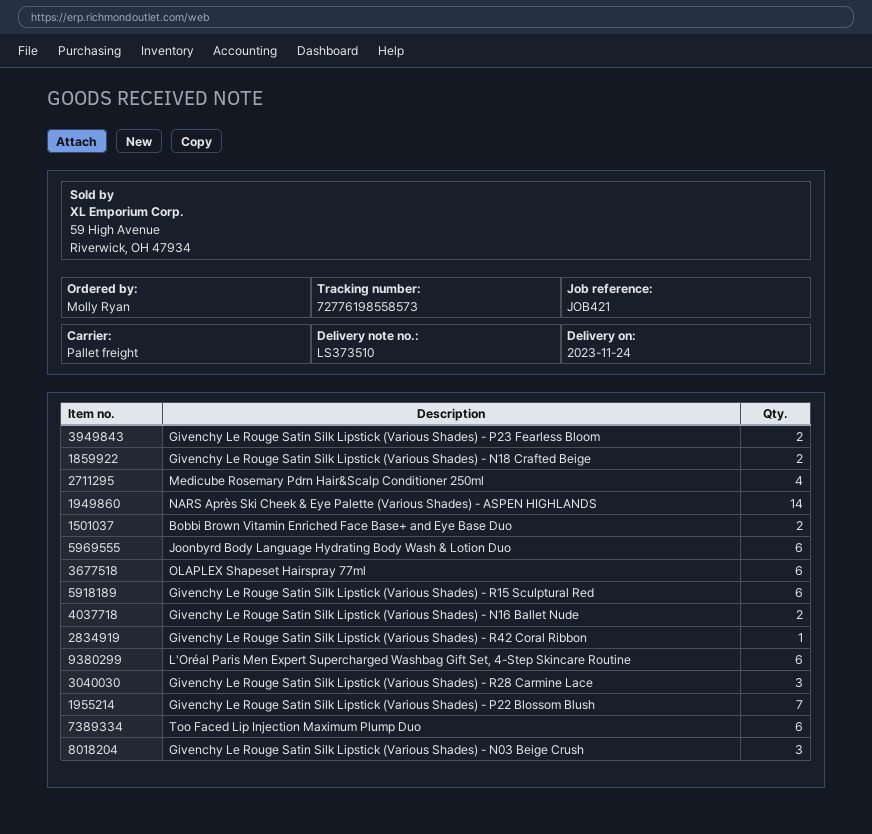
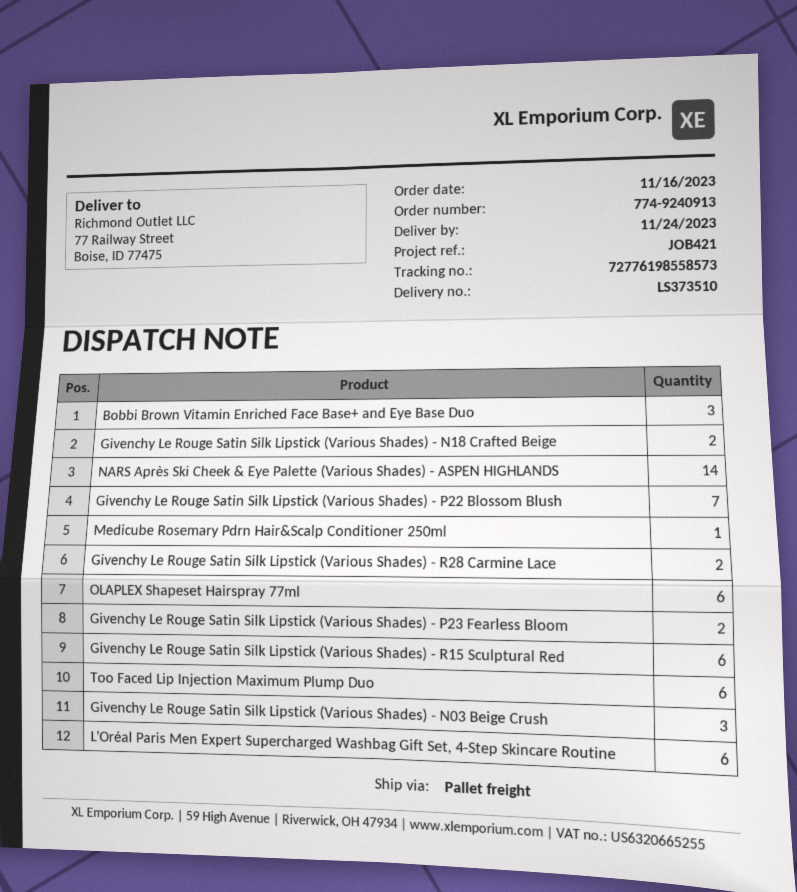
Medicube Rosemary Pdrn Hair&Scalp Conditioner 250ml: 4 -> 1
Bobbi Brown Vitamin Enriched Face Base+ and Eye Base Duo: 2 -> 3
Joonbyrd Body Language Hydrating Body Wash & Lotion Duo: 6 -> none
Givenchy Le Rouge Satin Silk Lipstick (Various Shades) - N16 Ballet Nude: 2 -> none
Givenchy Le Rouge Satin Silk Lipstick (Various Shades) - R42 Coral Ribbon: 1 -> none
Givenchy Le Rouge Satin Silk Lipstick (Various Shades) - R28 Carmine Lace: 3 -> 2

